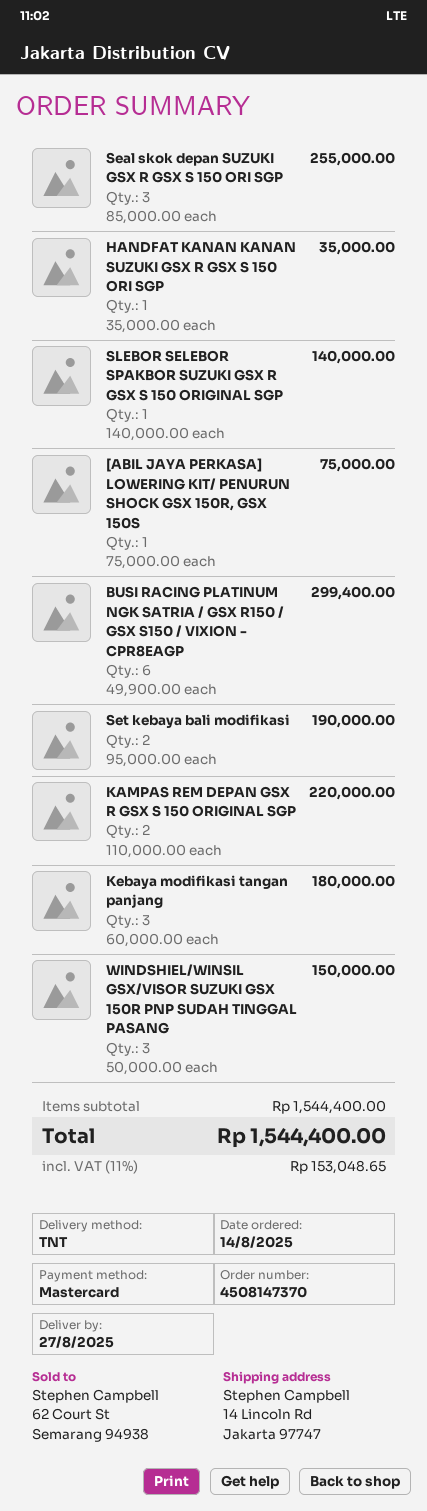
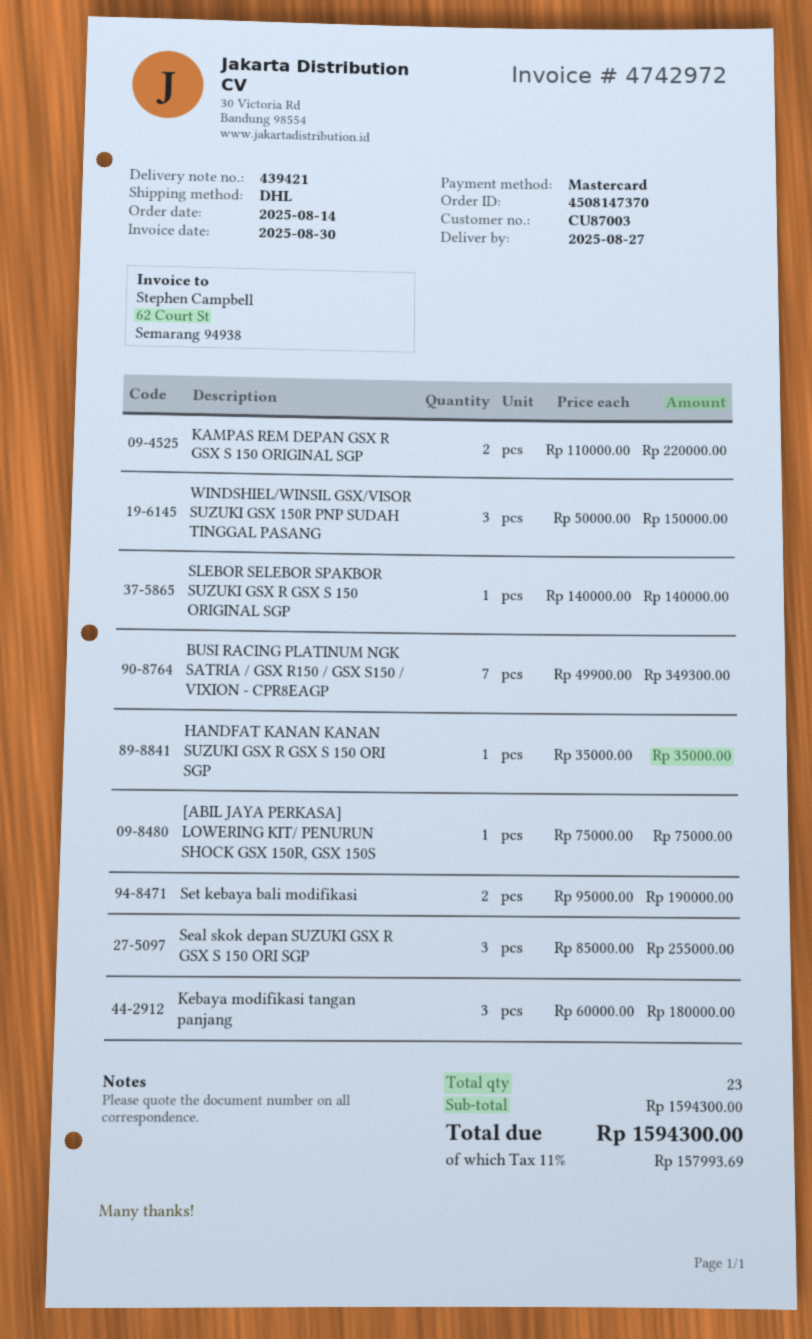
shipping method: TNT -> DHL
BUSI RACING PLATINUM NGK SATRIA / GSX R150 / GSX S150 / VIXION - CPR8EAGP: 6 x 49900.00 = 299400.00 -> 7 x 49900.00 = 349300.00
subtotal: 1544400.00 -> 1594300.00
tax: 11% = 153048.65 -> 11% = 157993.69
total: 1544400.00 -> 1594300.00

